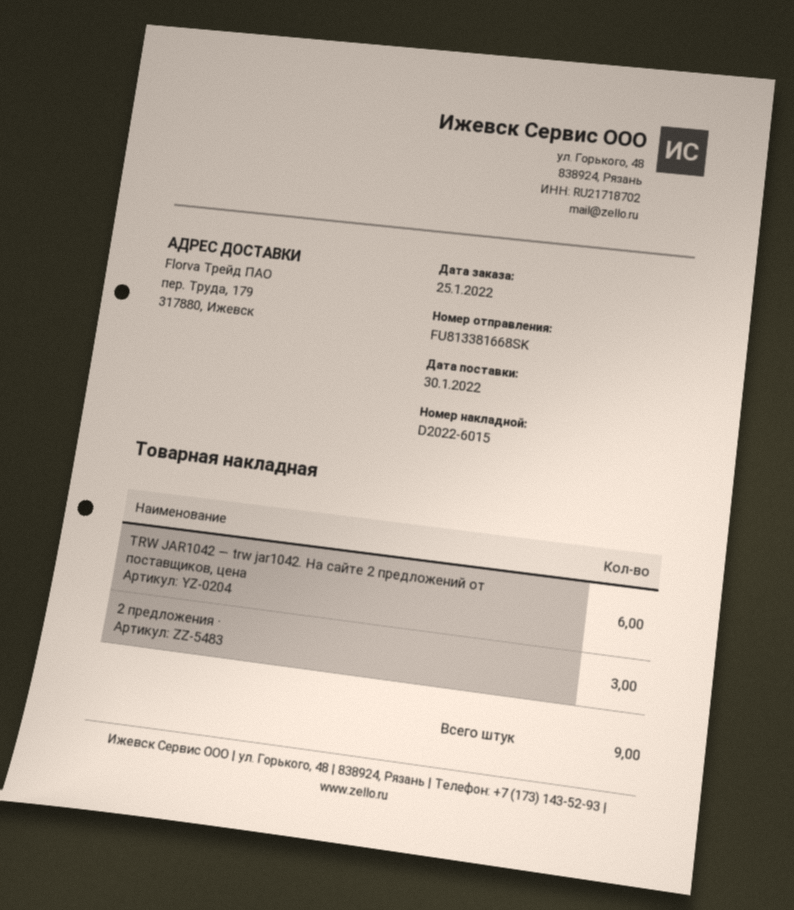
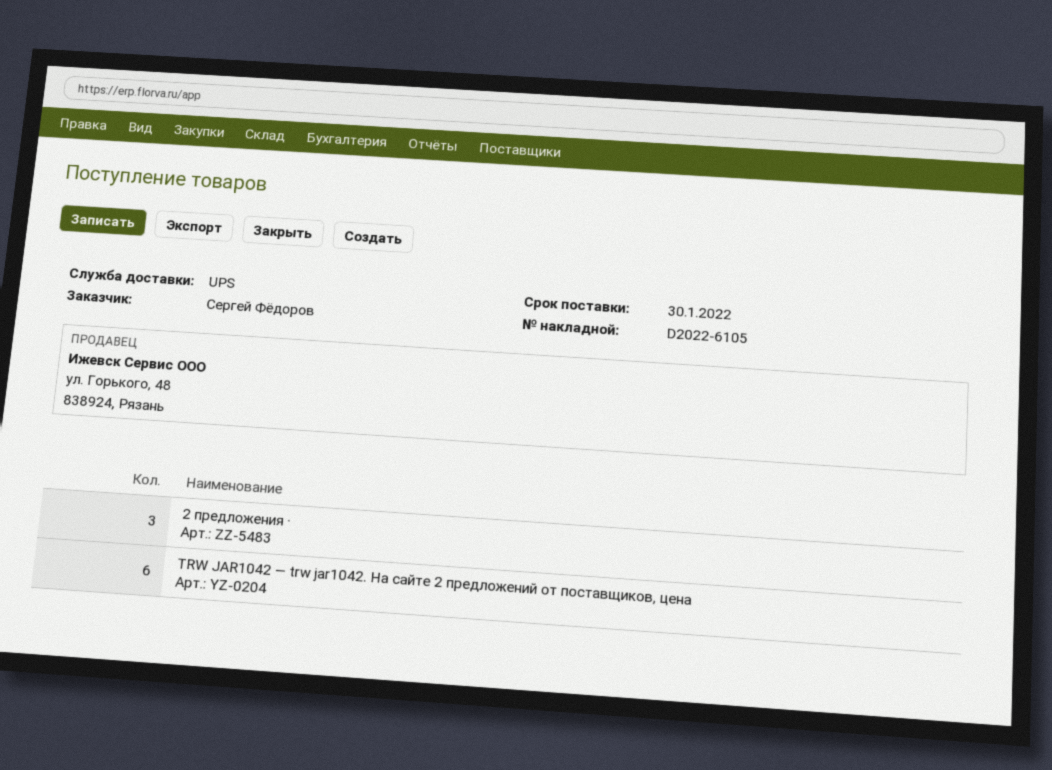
delivery note number: D2022-6015 -> D2022-6105

